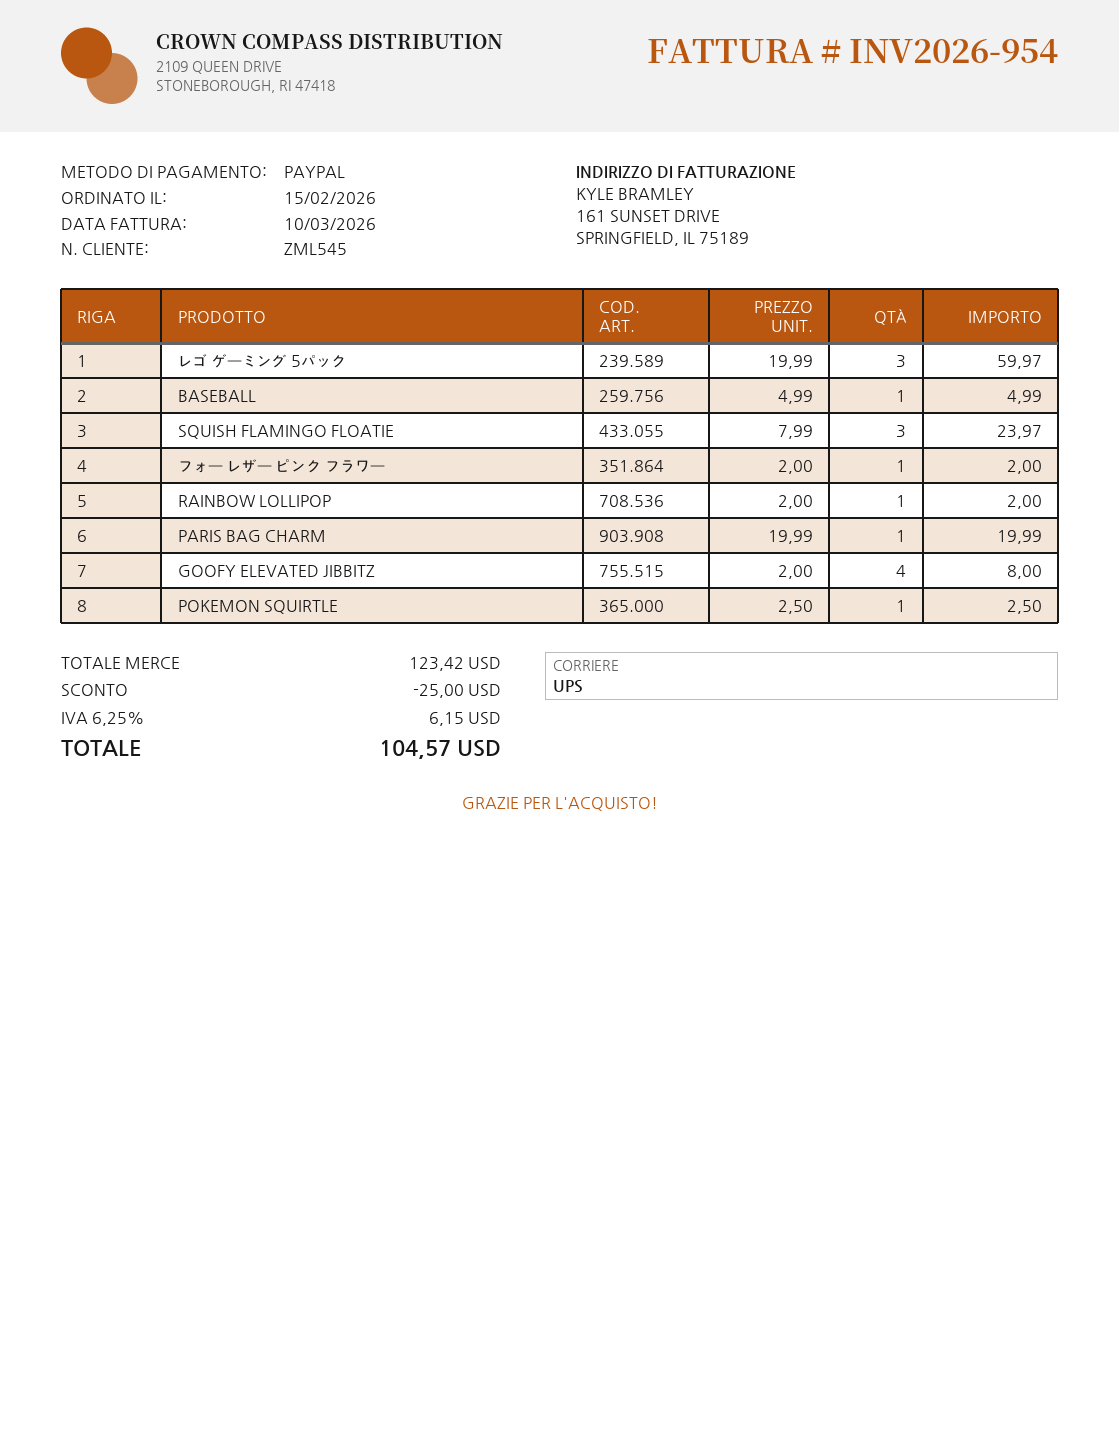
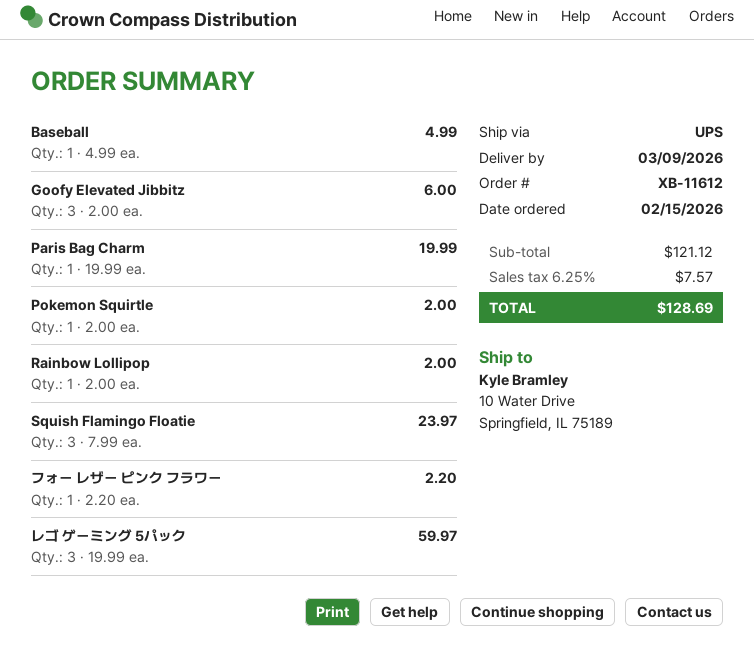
フォー レザー ピンク フラワー: 1 x 2.00 = 2.00 -> 1 x 2.20 = 2.20
GOOFY ELEVATED JIBBITZ: 4 x 2.00 = 8.00 -> 3 x 2.00 = 6.00
POKEMON SQUIRTLE: 1 x 2.50 = 2.50 -> 1 x 2.00 = 2.00
subtotal: 123.42 -> 121.12
discount: 25.00 -> none
tax: 6.25% = 6.15 -> 6.25% = 7.57
total: 104.57 -> 128.69

